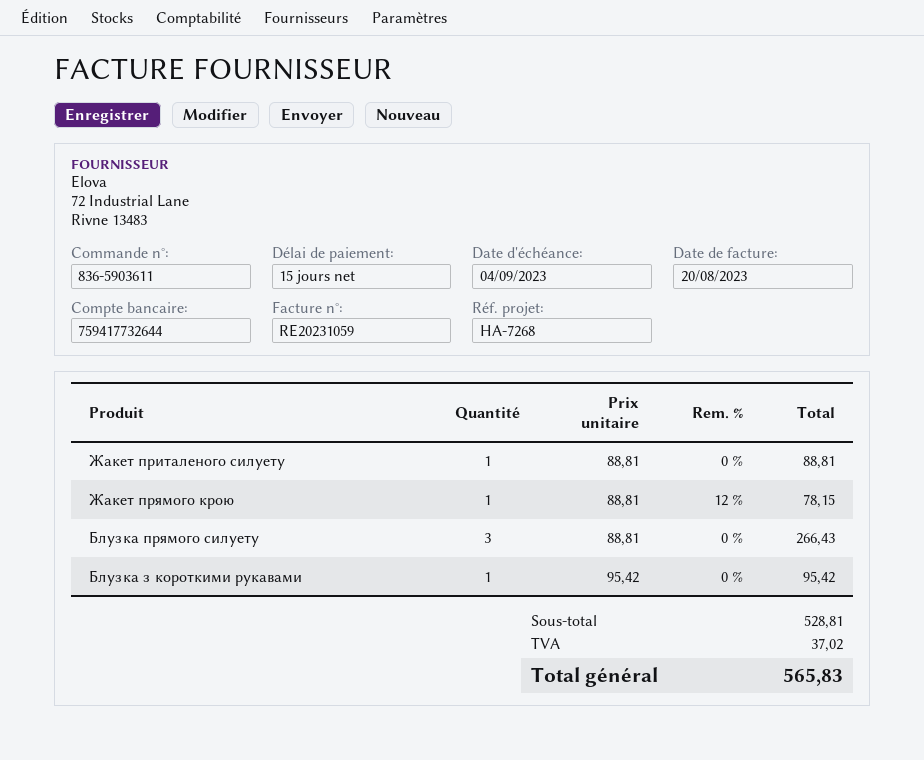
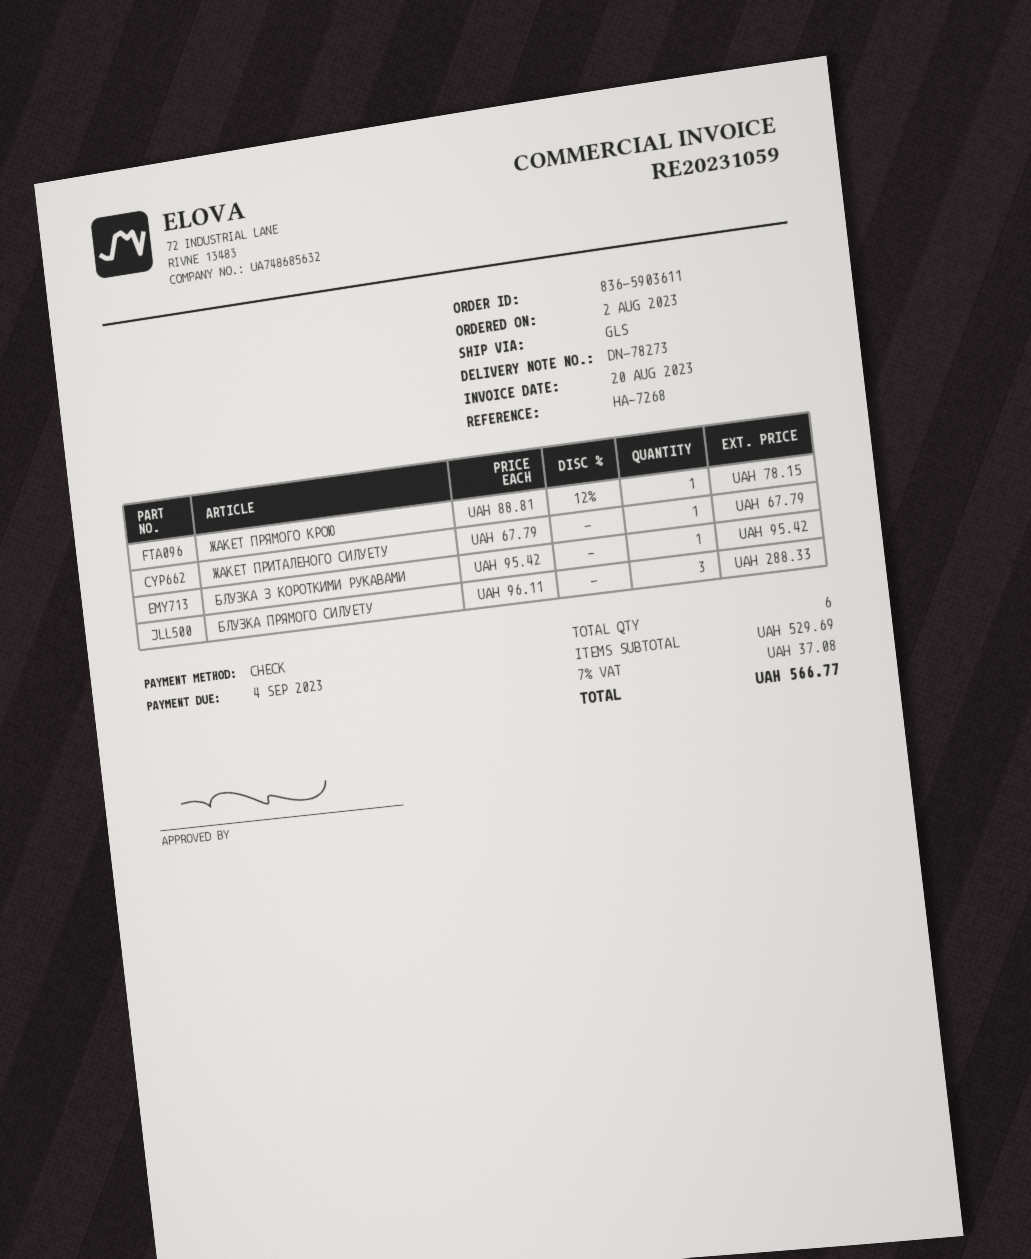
Жакет приталеного силуету: 1 x 88.81 = 88.81 -> 1 x 67.79 = 67.79
Блузка прямого силуету: 3 x 88.81 = 266.43 -> 3 x 96.11 = 288.33
subtotal: 528.81 -> 529.69
tax: 37.02 -> 37.08
total: 565.83 -> 566.77

